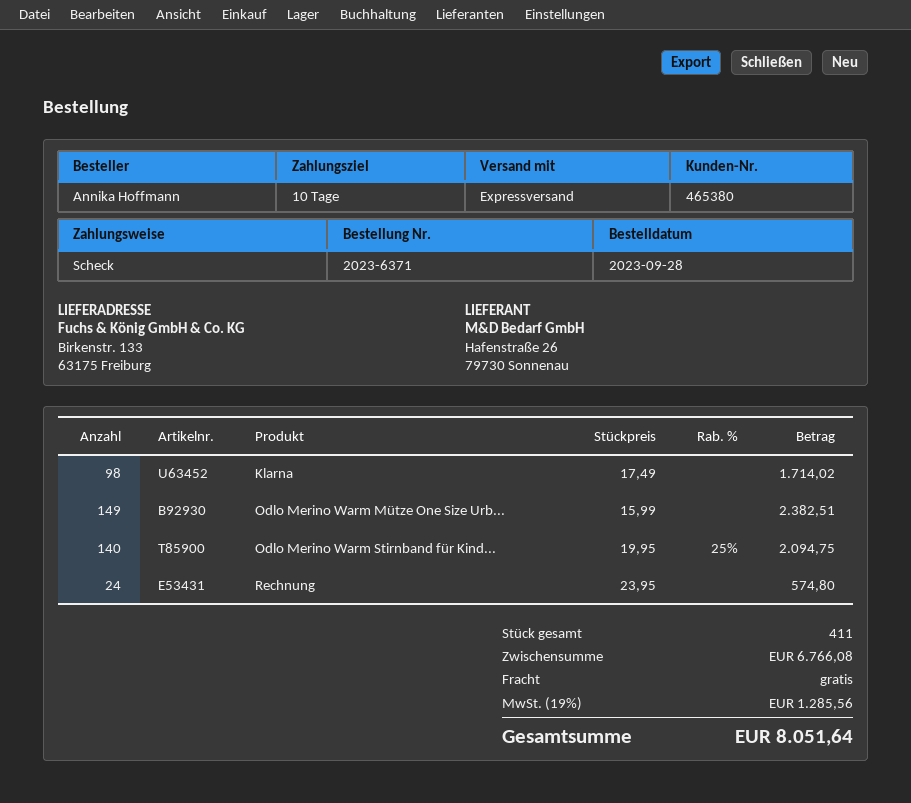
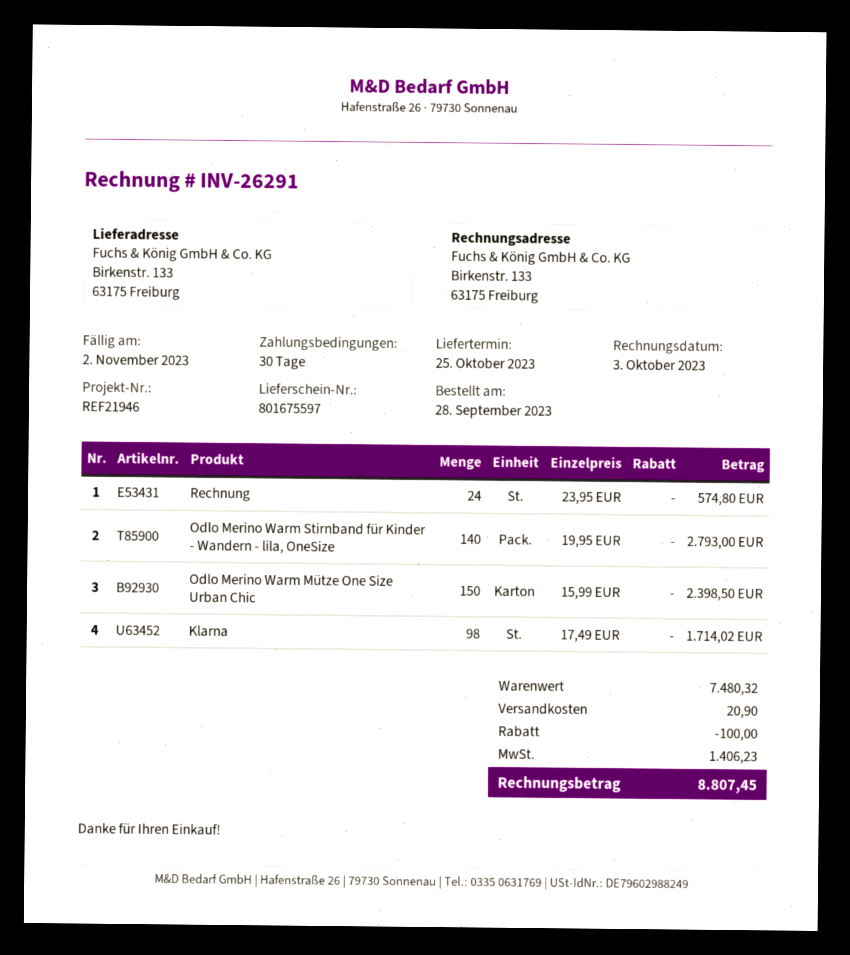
payment terms: 10 days -> 30 days
Odlo Merino Warm Mütze One Size Urb...: 149 x 15.99 = 2382.51 -> 150 x 15.99 = 2398.50
Odlo Merino Warm Stirnband für Kind...: 140 x 19.95 - 25% = 2094.75 -> 140 x 19.95 = 2793.00
subtotal: 6766.08 -> 7480.32
discount: none -> 100.00
shipping: 0.00 -> 20.90
tax: 1285.56 -> 1406.23
total: 8051.64 -> 8807.45

